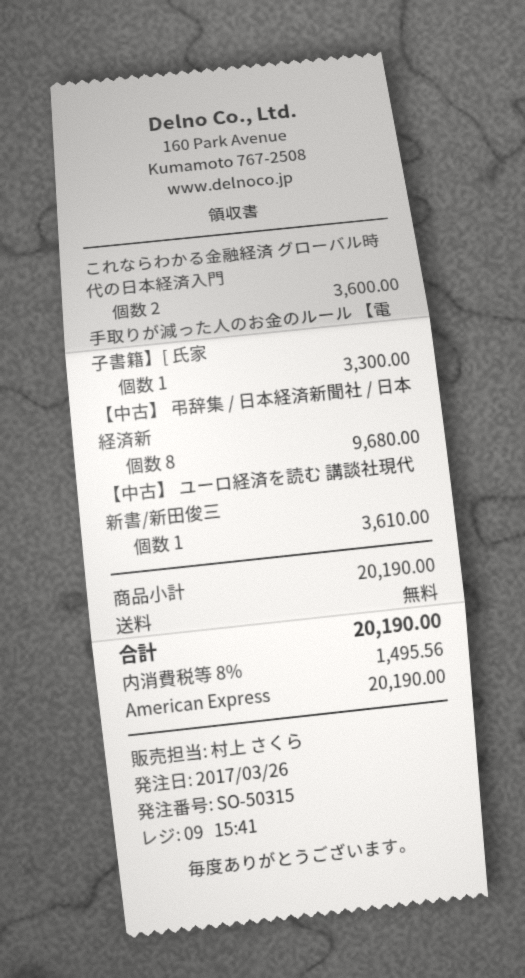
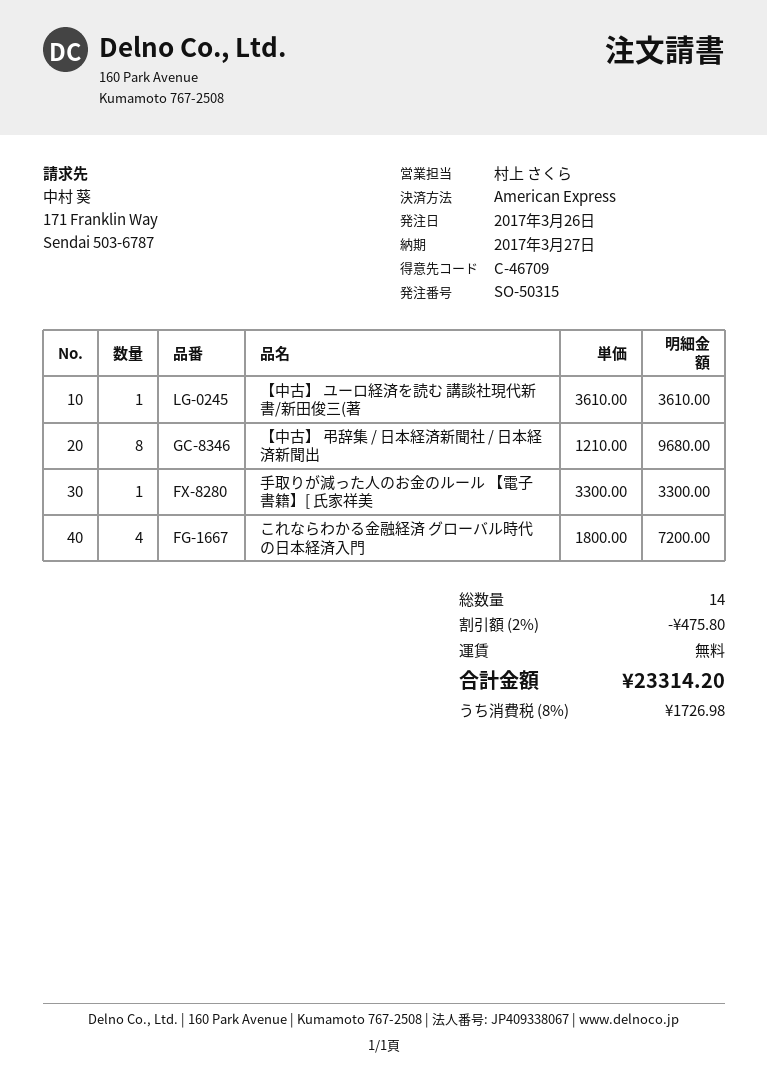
これならわかる金融経済 グローバル時代の日本経済入門: 2 for 3600.00 -> 4 for 7200.00
discount: none -> 2% = 475.80
tax: 8% = 1495.56 -> 8% = 1726.98
total: 20190.00 -> 23314.20

